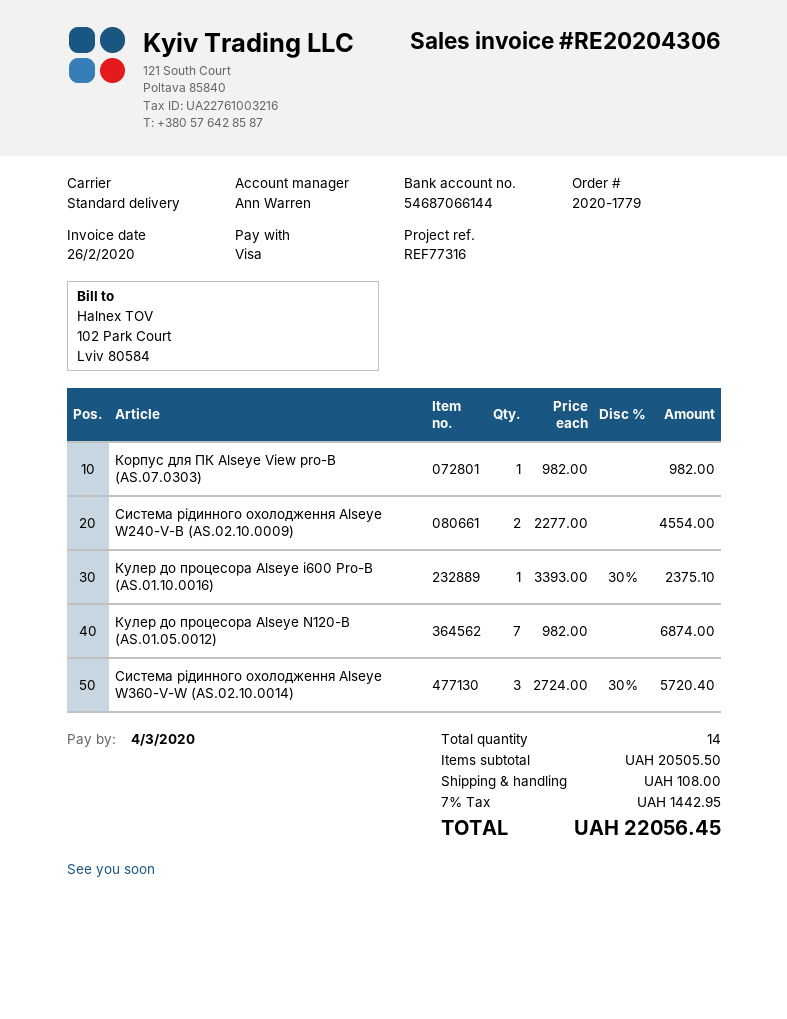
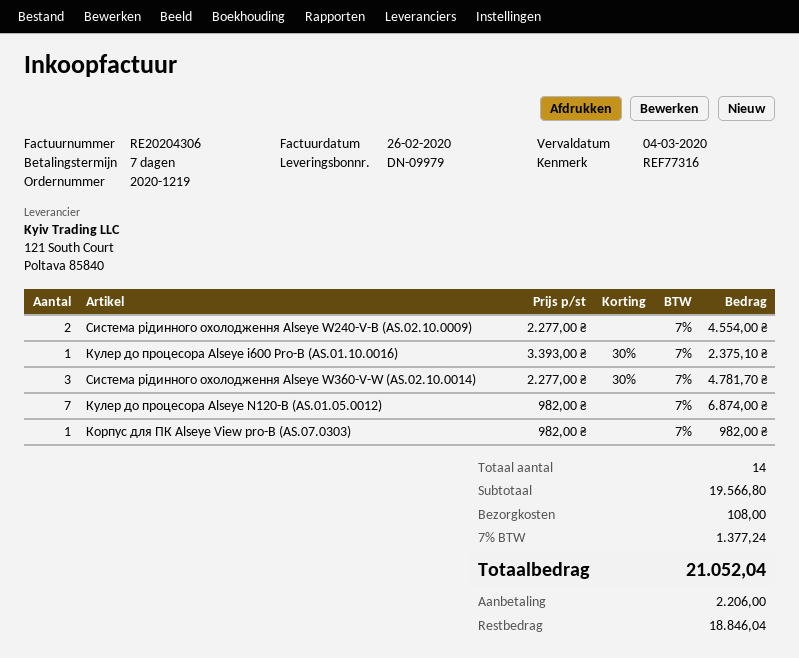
order number: 2020-1779 -> 2020-1219
Система рідинного охолодження Alseye W360-V-W (AS.02.10.0014): 3 x 2724.00 - 30% = 5720.40 -> 3 x 2277.00 - 30% = 4781.70
subtotal: 20505.50 -> 19566.80
tax: 7% = 1442.95 -> 7% = 1377.24
total: 22056.45 -> 21052.04

